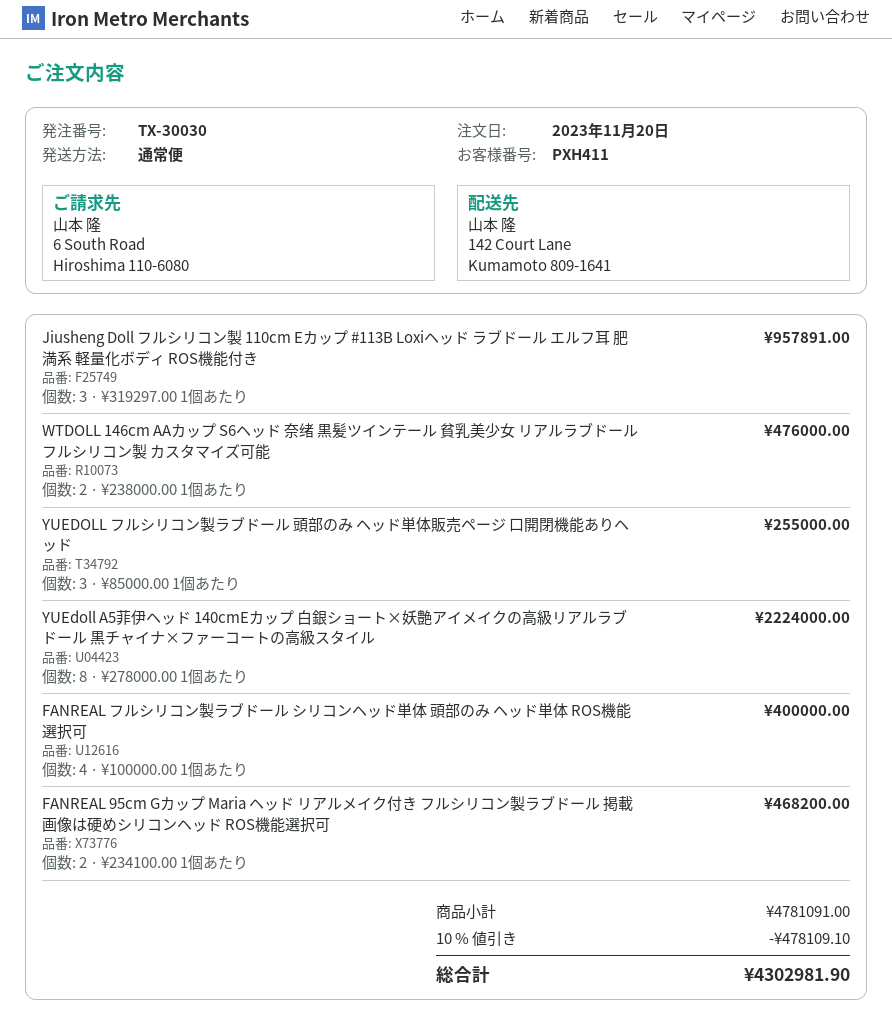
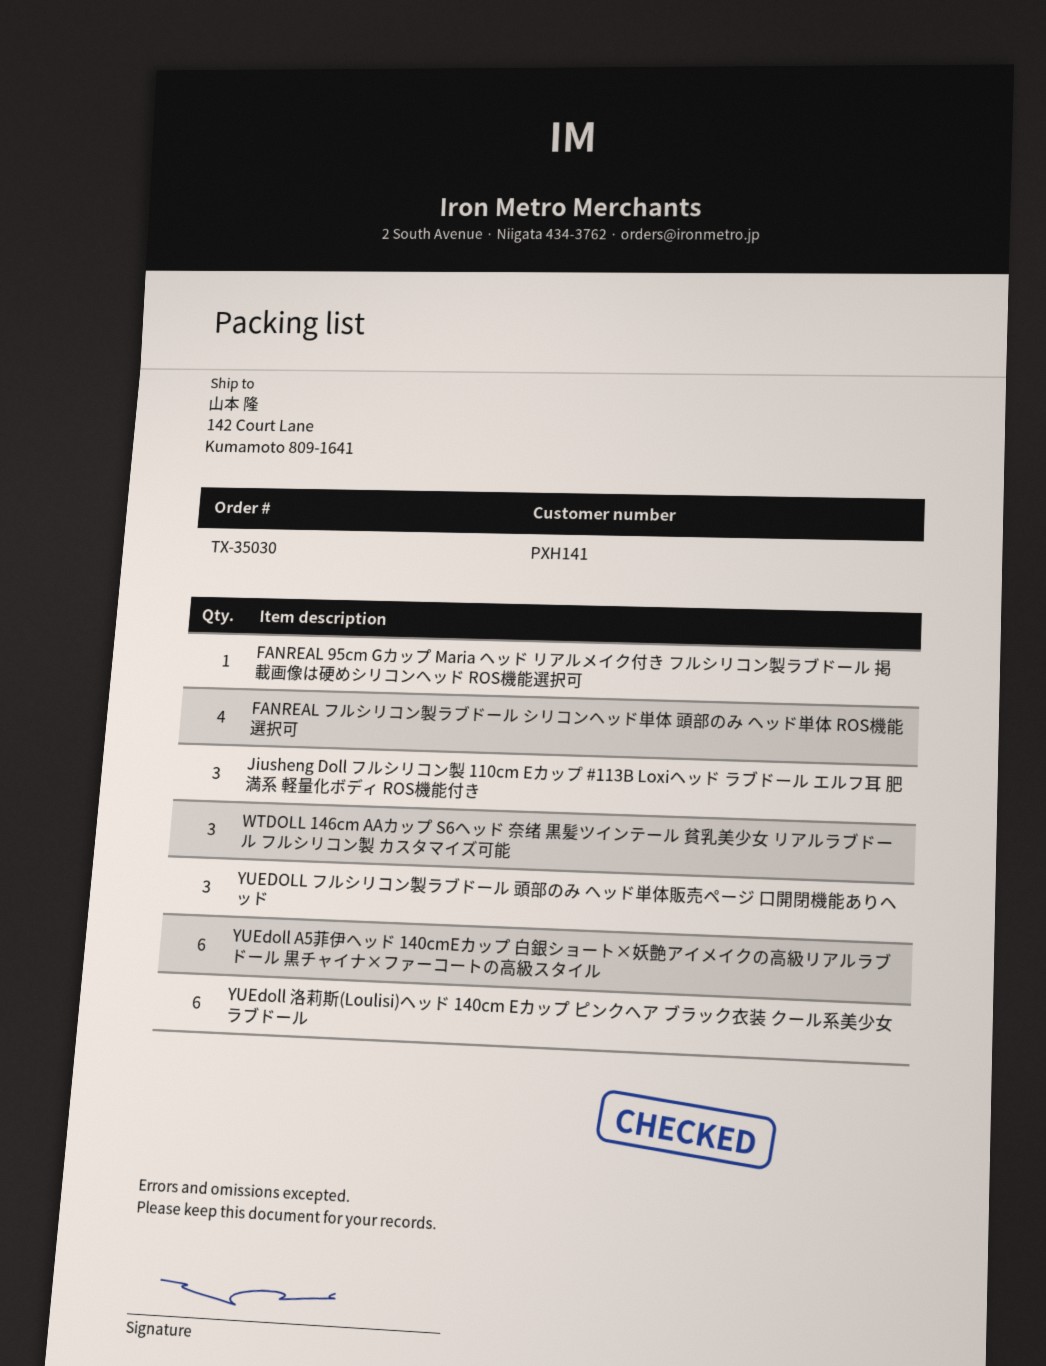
order number: TX-30030 -> TX-35030
customer number: PXH411 -> PXH141
WTDOLL 146cm AAカップ S6ヘッド 奈绪 黒髪ツインテール 貧乳美少女 リアルラブドール フルシリコン製 カスタマイズ可能: 2 -> 3
YUEdoll A5菲伊ヘッド 140cmEカップ 白銀ショート×妖艶アイメイクの高級リアルラブドール 黒チャイナ×ファーコートの高級スタイル: 8 -> 6
FANREAL 95cm Gカップ Maria ヘッド リアルメイク付き フルシリコン製ラブドール 掲載画像は硬めシリコンヘッド ROS機能選択可: 2 -> 1
YUEdoll 洛莉斯(Loulisi)ヘッド 140cm Eカップ ピンクヘア ブラック衣装 クール系美少女 ラブドール: none -> 6

